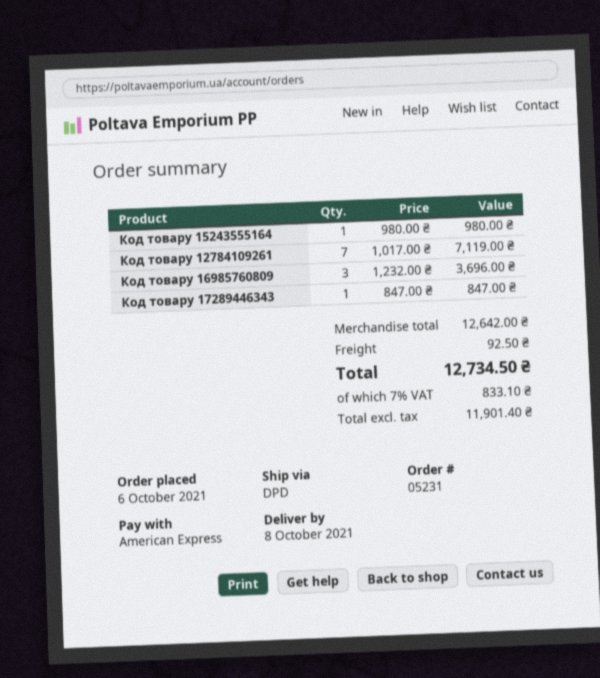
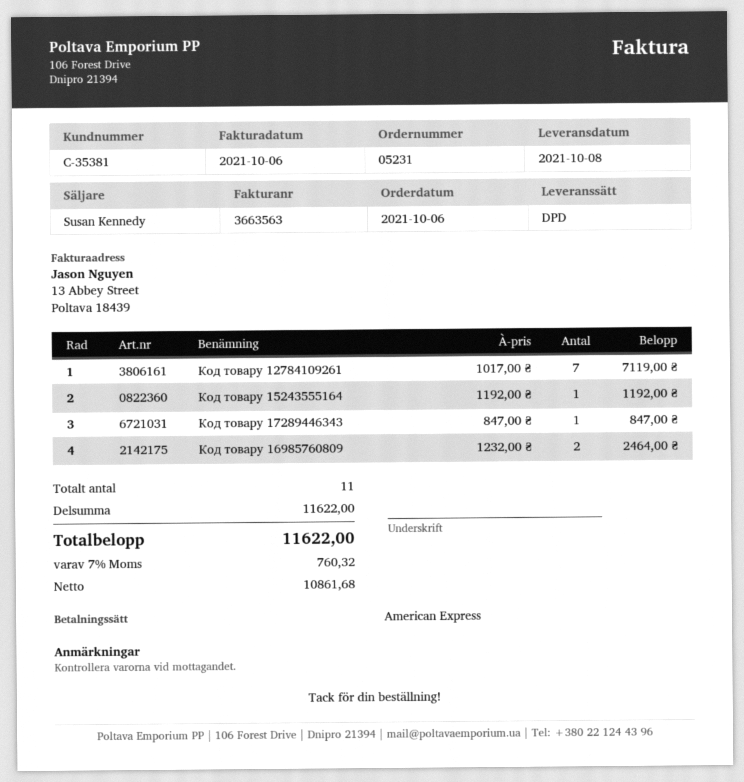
Код товару 15243555164: 1 x 980.00 = 980.00 -> 1 x 1192.00 = 1192.00
Код товару 16985760809: 3 x 1232.00 = 3696.00 -> 2 x 1232.00 = 2464.00
subtotal: 12642.00 -> 11622.00
shipping: 92.50 -> none
net: 11901.40 -> 10861.68
tax: 7% = 833.10 -> 7% = 760.32
total: 12734.50 -> 11622.00

